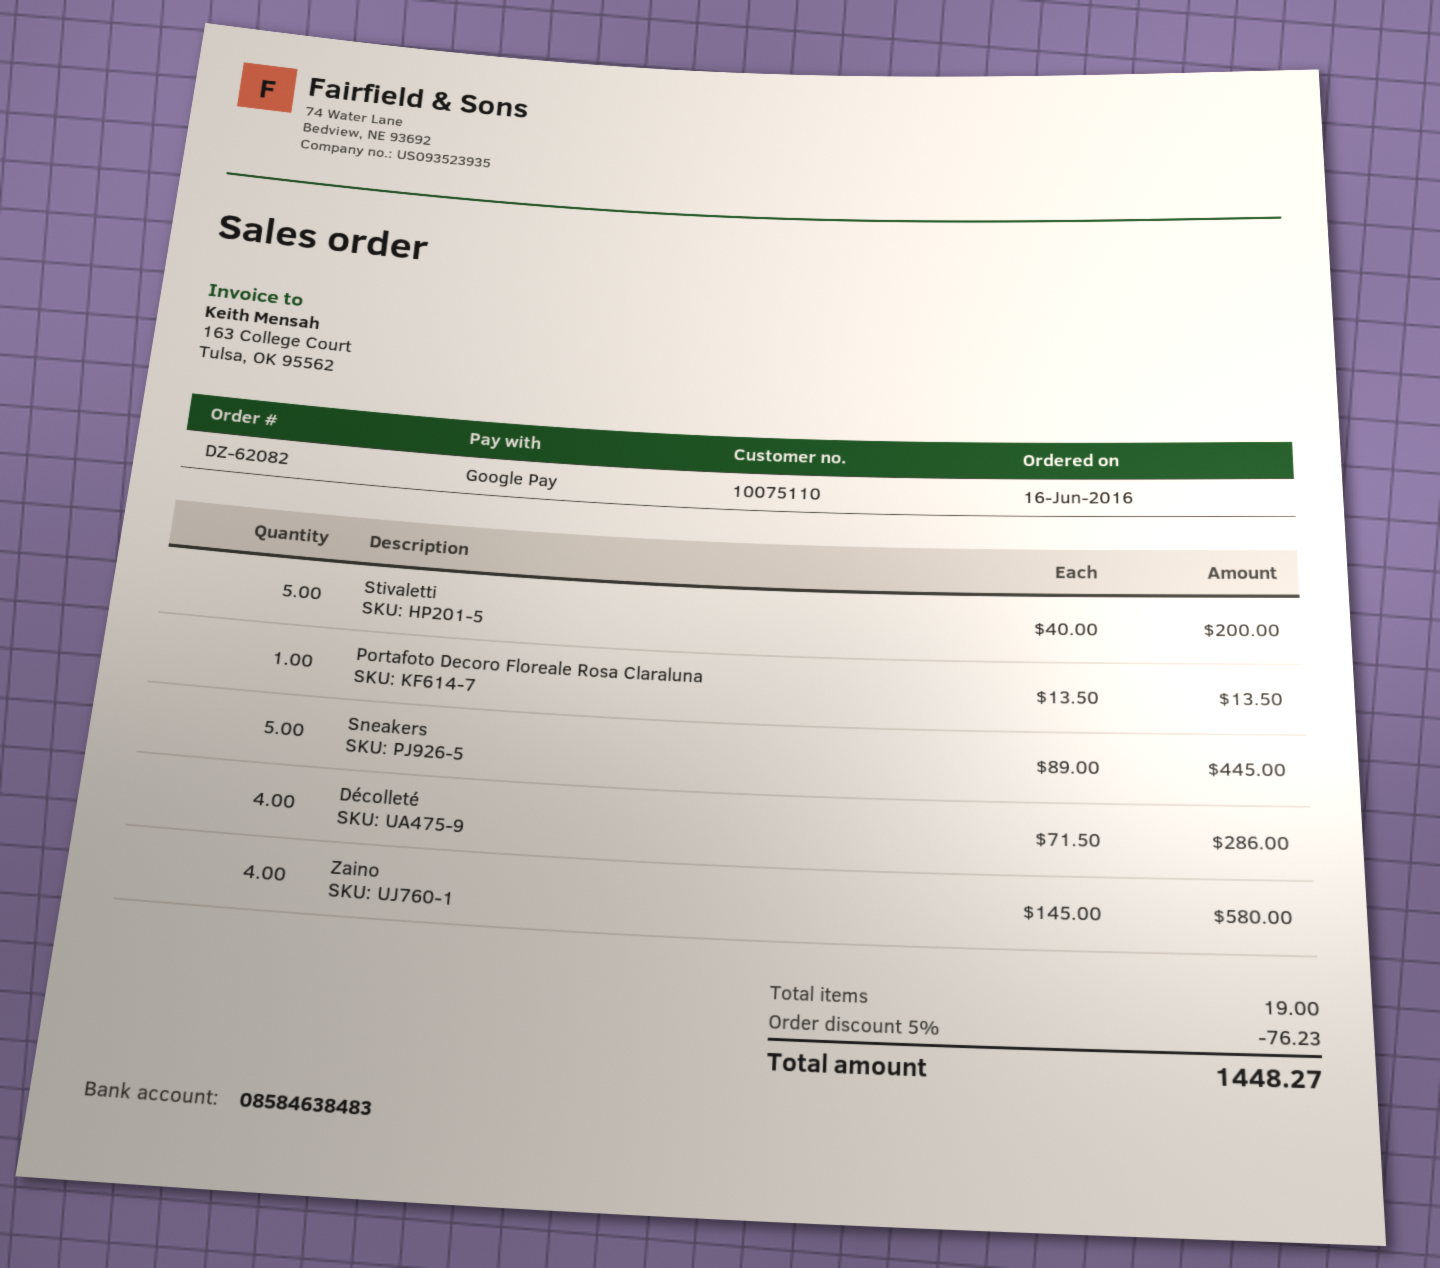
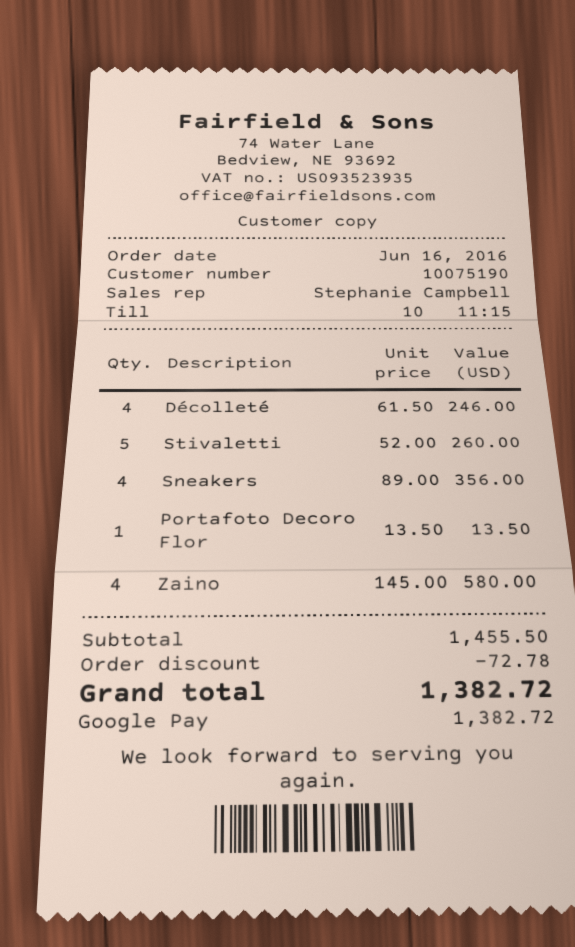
customer number: 10075110 -> 10075190
Stivaletti: 5 x 40.00 = 200.00 -> 5 x 52.00 = 260.00
Sneakers: 5 x 89.00 = 445.00 -> 4 x 89.00 = 356.00
Décolleté: 4 x 71.50 = 286.00 -> 4 x 61.50 = 246.00
discount: 76.23 -> 72.78
total: 1448.27 -> 1382.72

